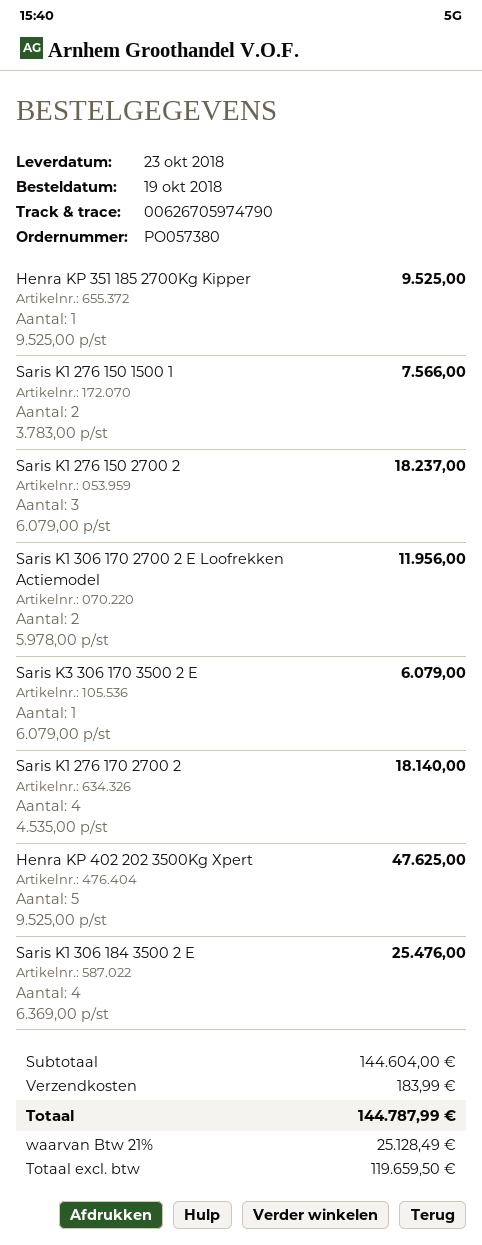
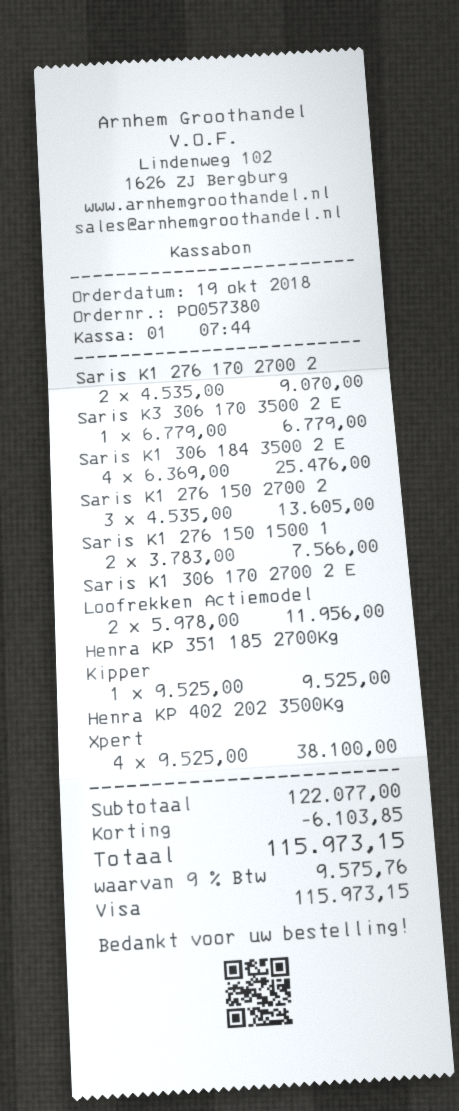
Saris K1 276 150 2700 2: 3 x 6079.00 = 18237.00 -> 3 x 4535.00 = 13605.00
Saris K3 306 170 3500 2 E: 1 x 6079.00 = 6079.00 -> 1 x 6779.00 = 6779.00
Saris K1 276 170 2700 2: 4 x 4535.00 = 18140.00 -> 2 x 4535.00 = 9070.00
Henra KP 402 202 3500Kg Xpert: 5 x 9525.00 = 47625.00 -> 4 x 9525.00 = 38100.00
subtotal: 144604.00 -> 122077.00
discount: none -> 6103.85
shipping: 183.99 -> none
tax: 21% = 25128.49 -> 9% = 9575.76
total: 144787.99 -> 115973.15

